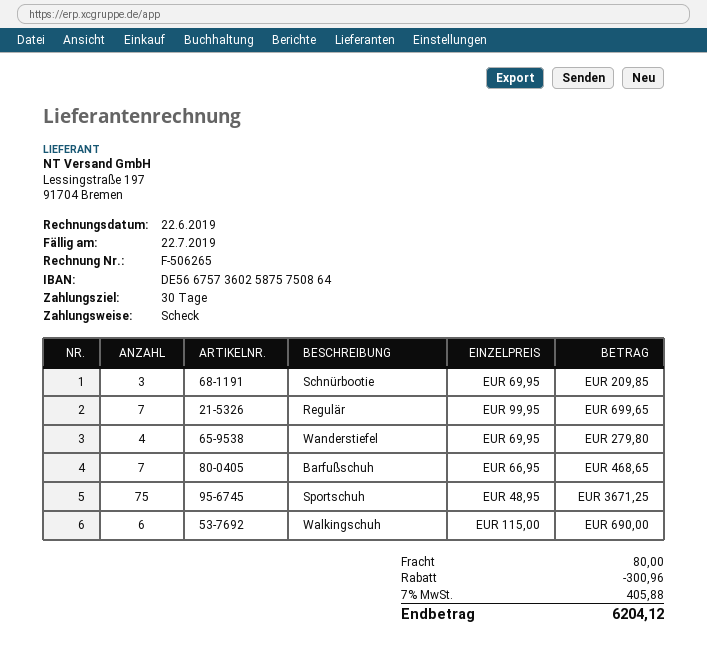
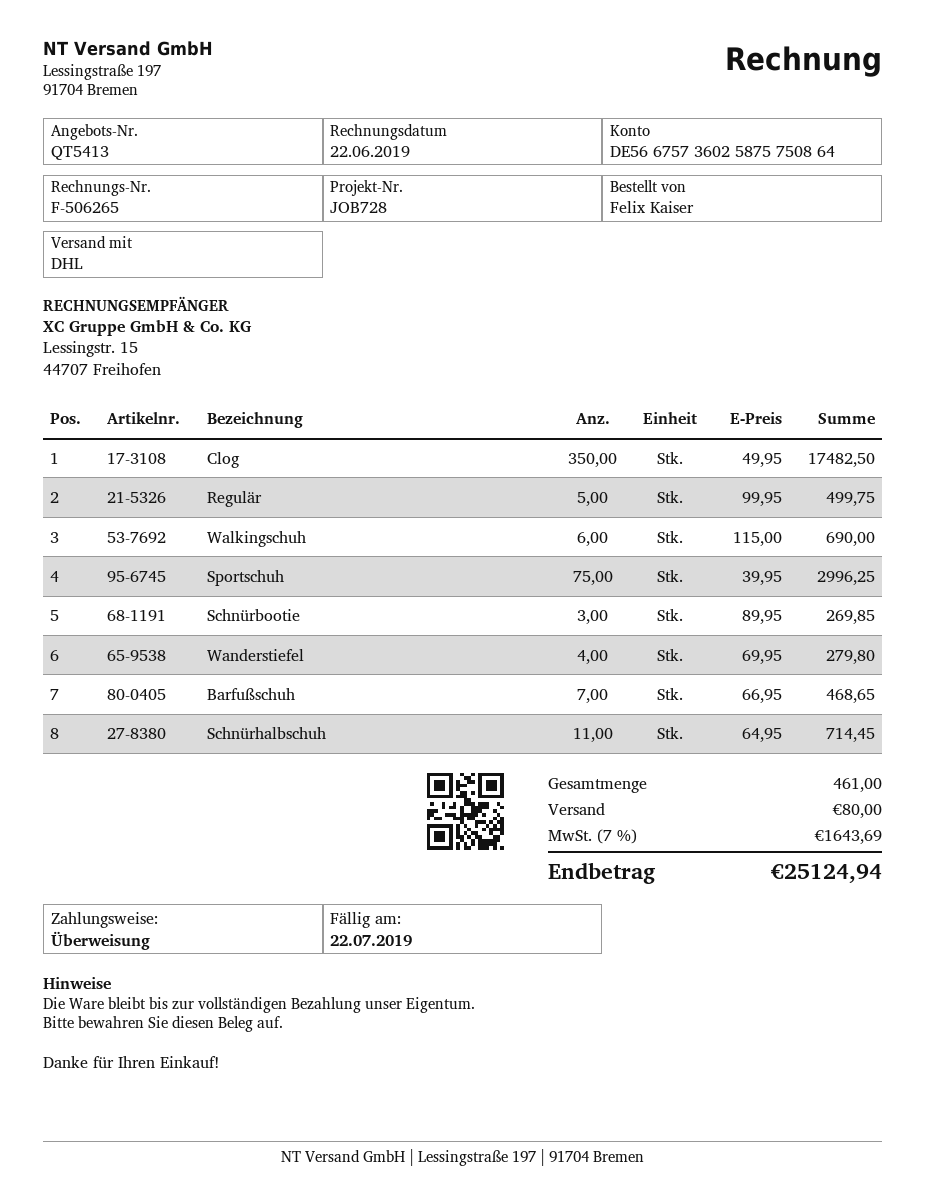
payment method: cheque -> bank transfer
Schnürbootie: 3 x 69.95 = 209.85 -> 3 x 89.95 = 269.85
Regulär: 7 x 99.95 = 699.65 -> 5 x 99.95 = 499.75
Sportschuh: 75 x 48.95 = 3671.25 -> 75 x 39.95 = 2996.25
Clog: none -> 350 x 49.95 = 17482.50
Schnürhalbschuh: none -> 11 x 64.95 = 714.45
discount: 300.96 -> none
tax: 7% = 405.88 -> 7% = 1643.69
total: 6204.12 -> 25124.94

